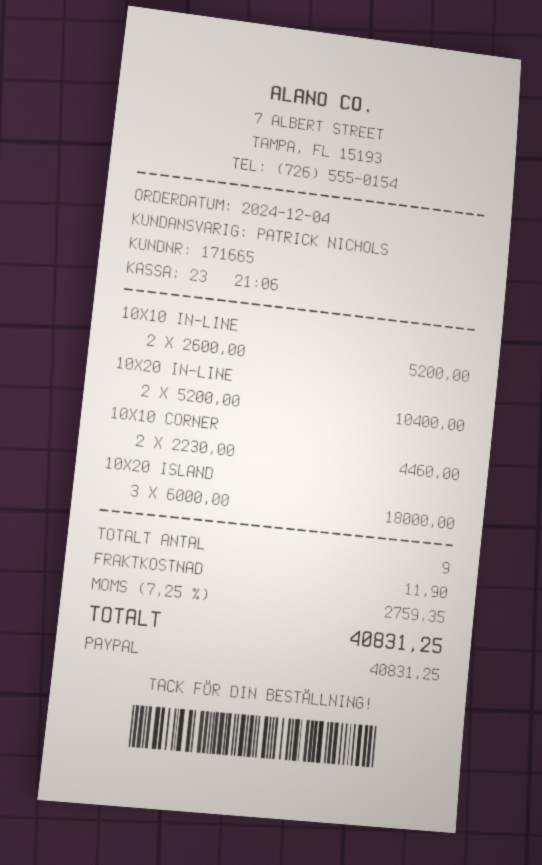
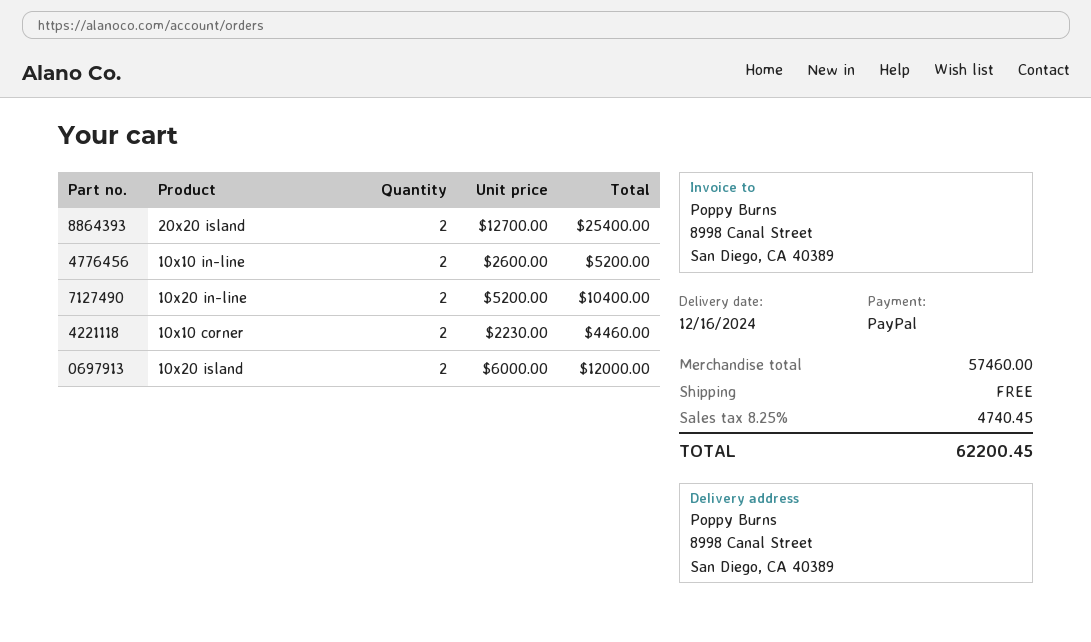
10X20 ISLAND: 3 x 6000.00 = 18000.00 -> 2 x 6000.00 = 12000.00
20x20 island: none -> 2 x 12700.00 = 25400.00
shipping: 11.90 -> 0.00
tax: 7.25% = 2759.35 -> 8.25% = 4740.45
total: 40831.25 -> 62200.45

